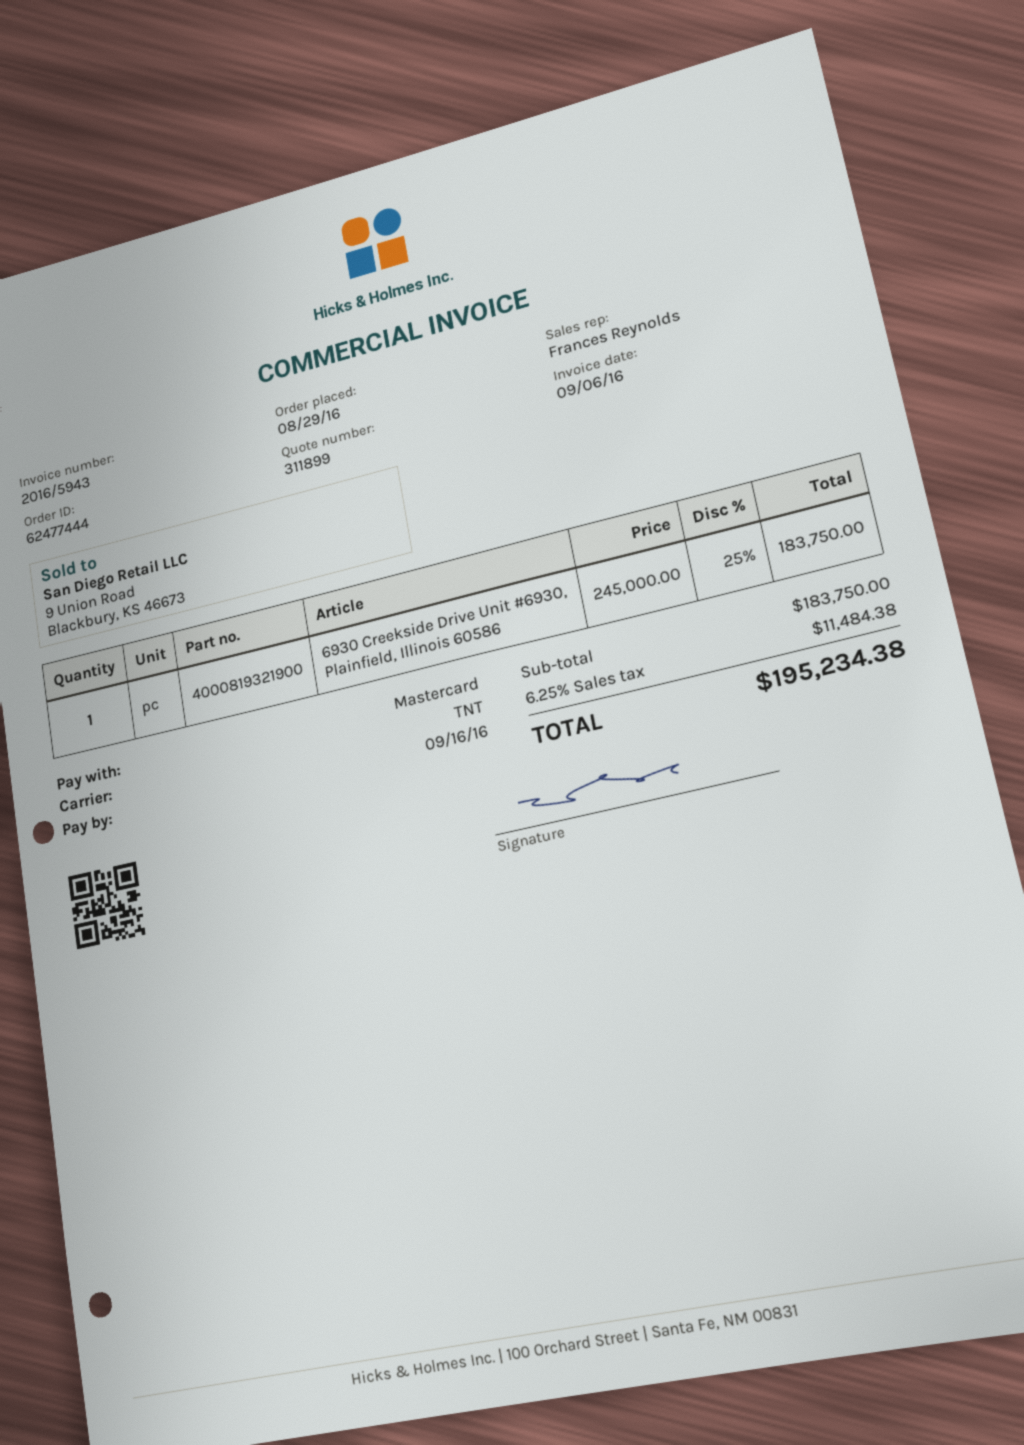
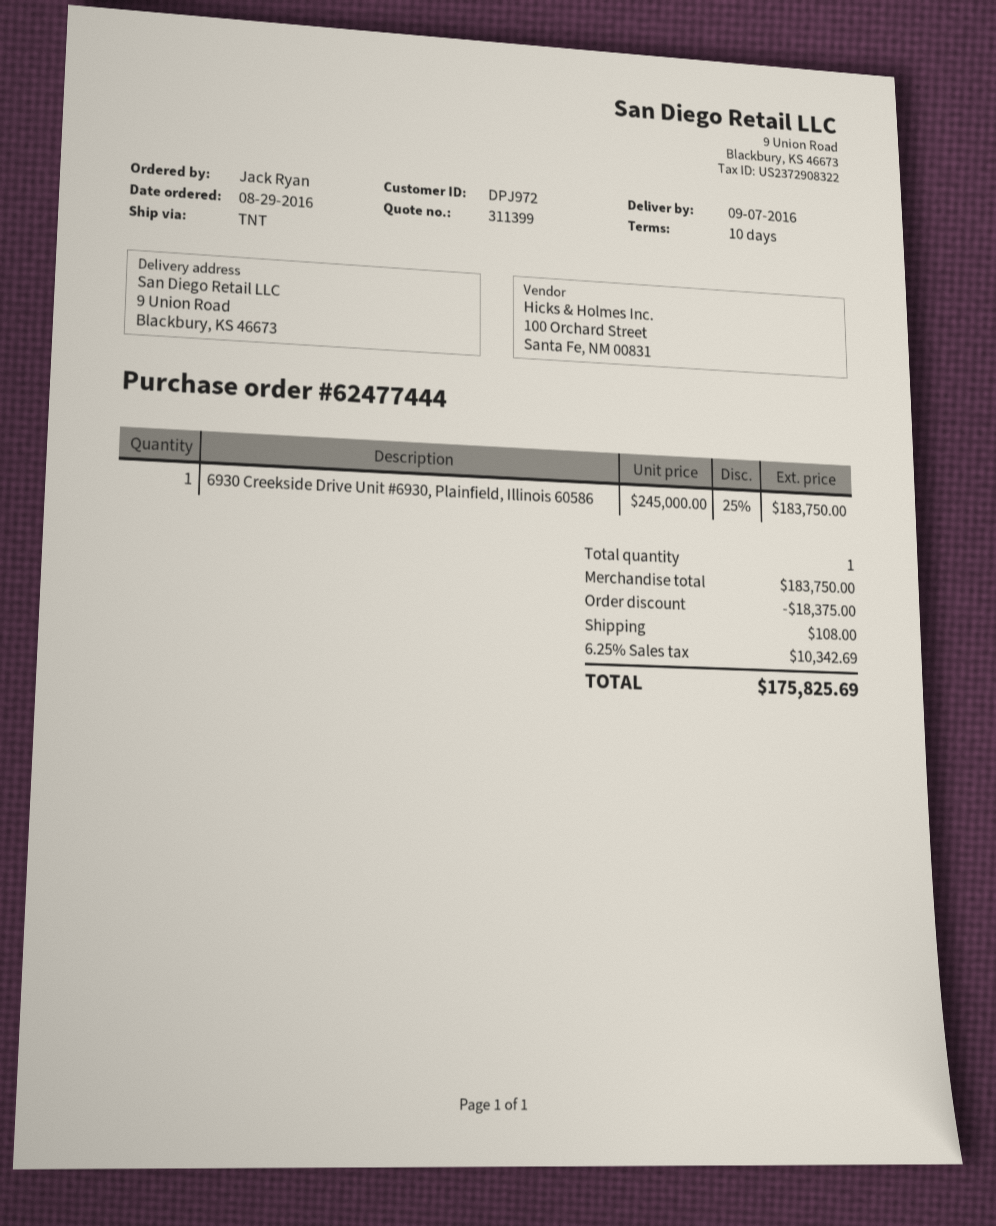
quote number: 311899 -> 311399
discount: none -> 18375.00
shipping: none -> 108.00
tax: 6.25% = 11484.38 -> 6.25% = 10342.69
total: 195234.38 -> 175825.69

